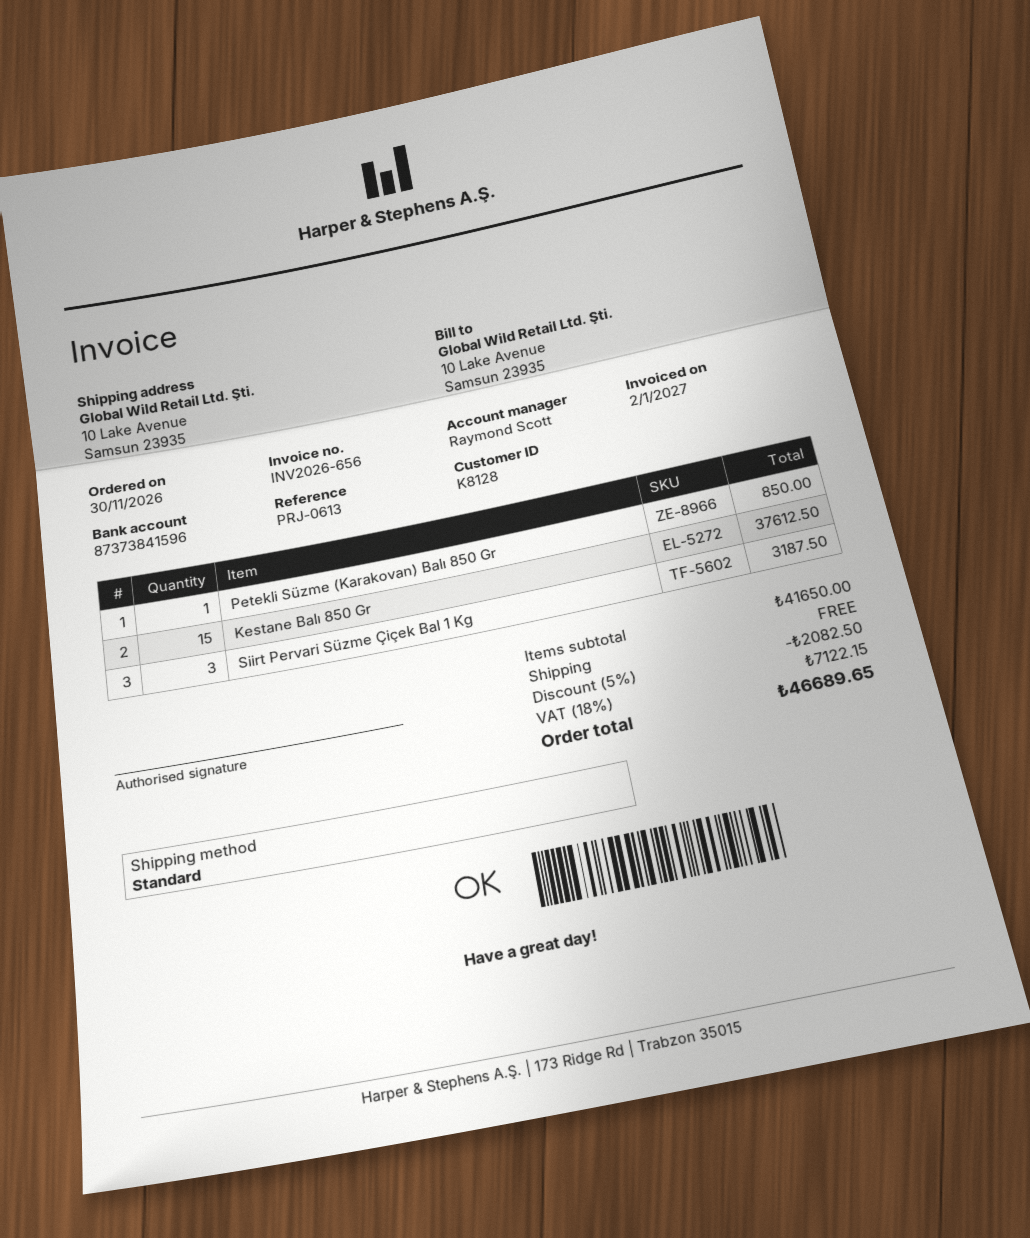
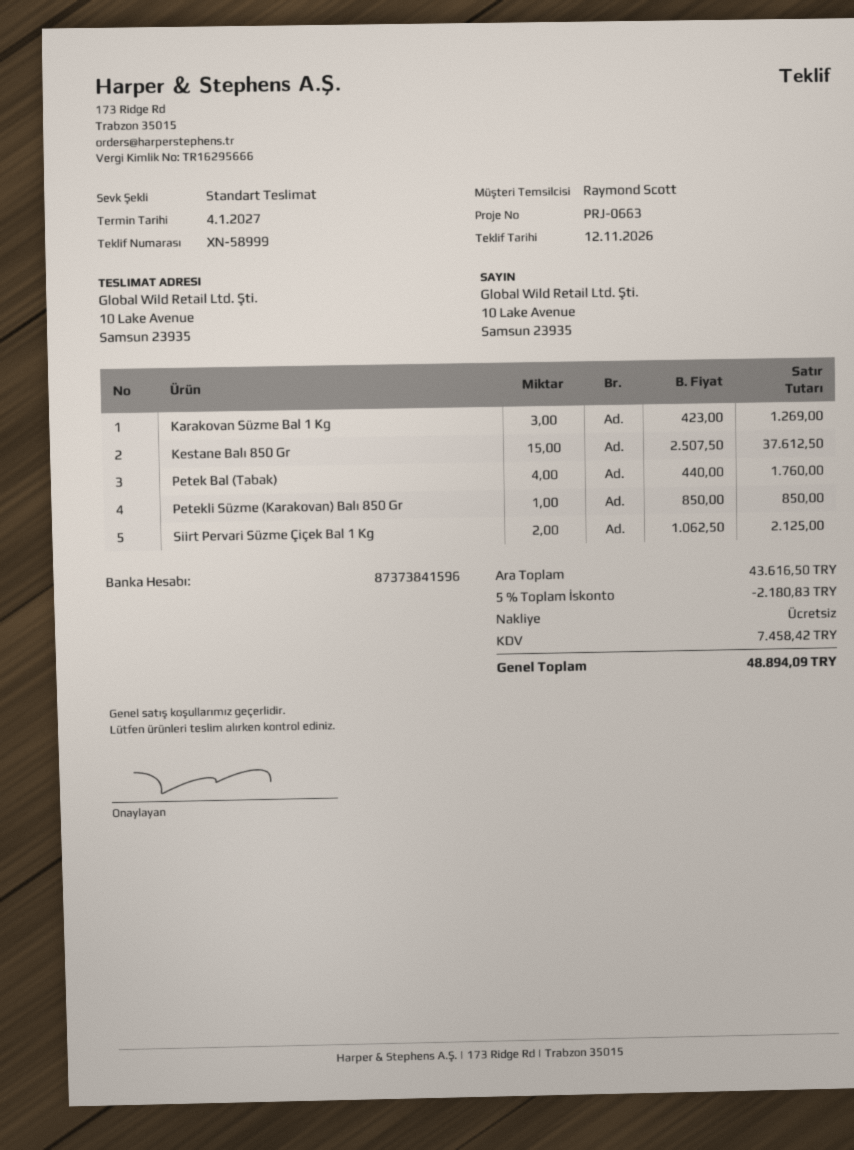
reference: PRJ-0613 -> PRJ-0663
Siirt Pervari Süzme Çiçek Bal 1 Kg: 3 for 3187.50 -> 2 for 2125.00
Karakovan Süzme Bal 1 Kg: none -> 3 for 1269.00
Petek Bal (Tabak): none -> 4 for 1760.00
subtotal: 41650.00 -> 43616.50
discount: 5% = 2082.50 -> 5% = 2180.83
tax: 7122.15 -> 7458.42
total: 46689.65 -> 48894.09

